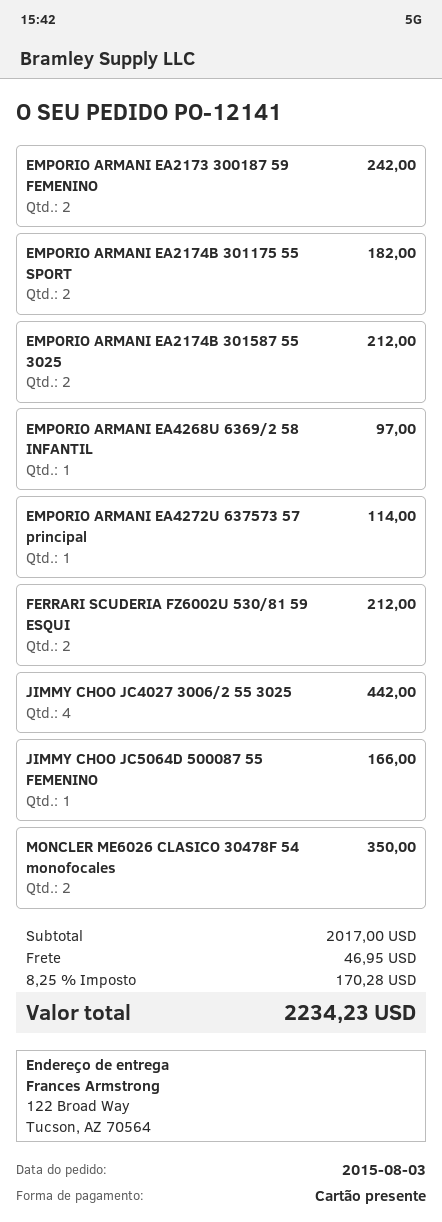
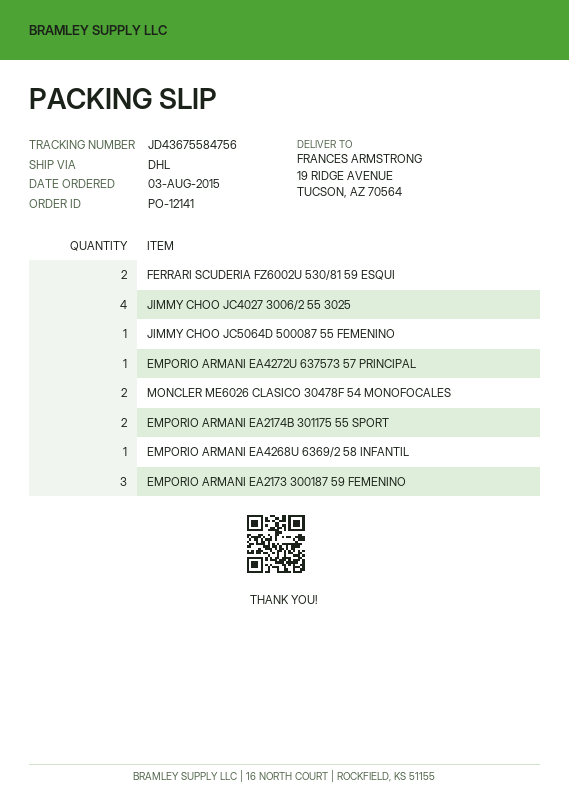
ship to: 122 Broad Way, Tucson, AZ 70564 -> 19 RIDGE AVENUE, TUCSON, AZ 70564
EMPORIO ARMANI EA2173 300187 59 FEMENINO: 2 -> 3
EMPORIO ARMANI EA2174B 301587 55 3025: 2 -> none

